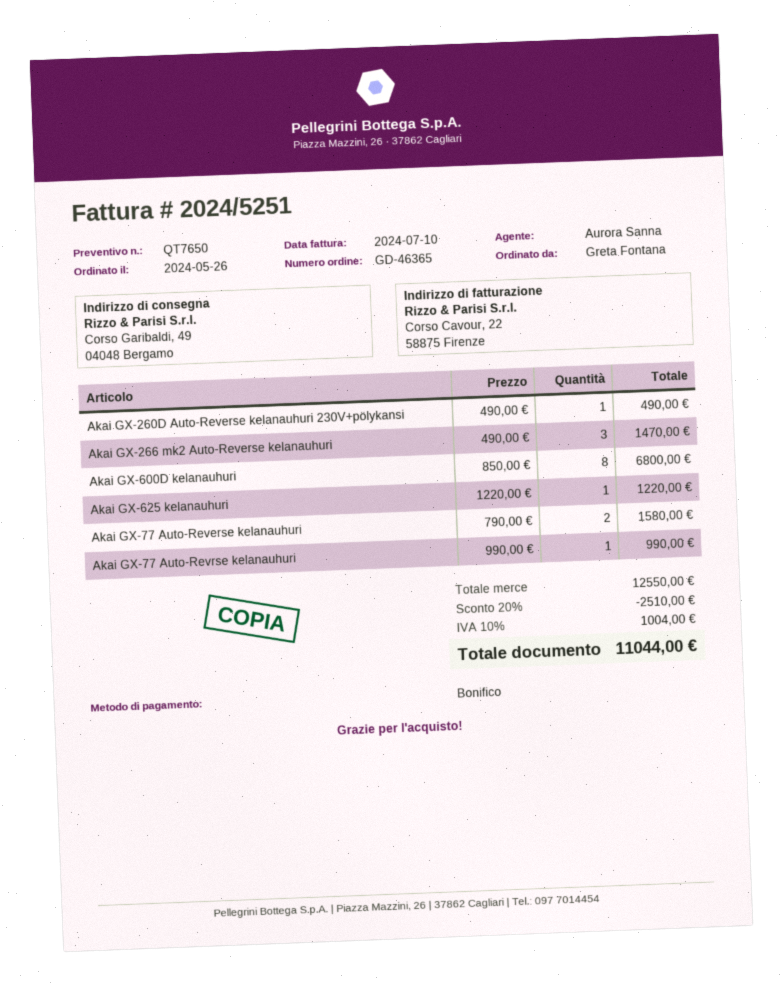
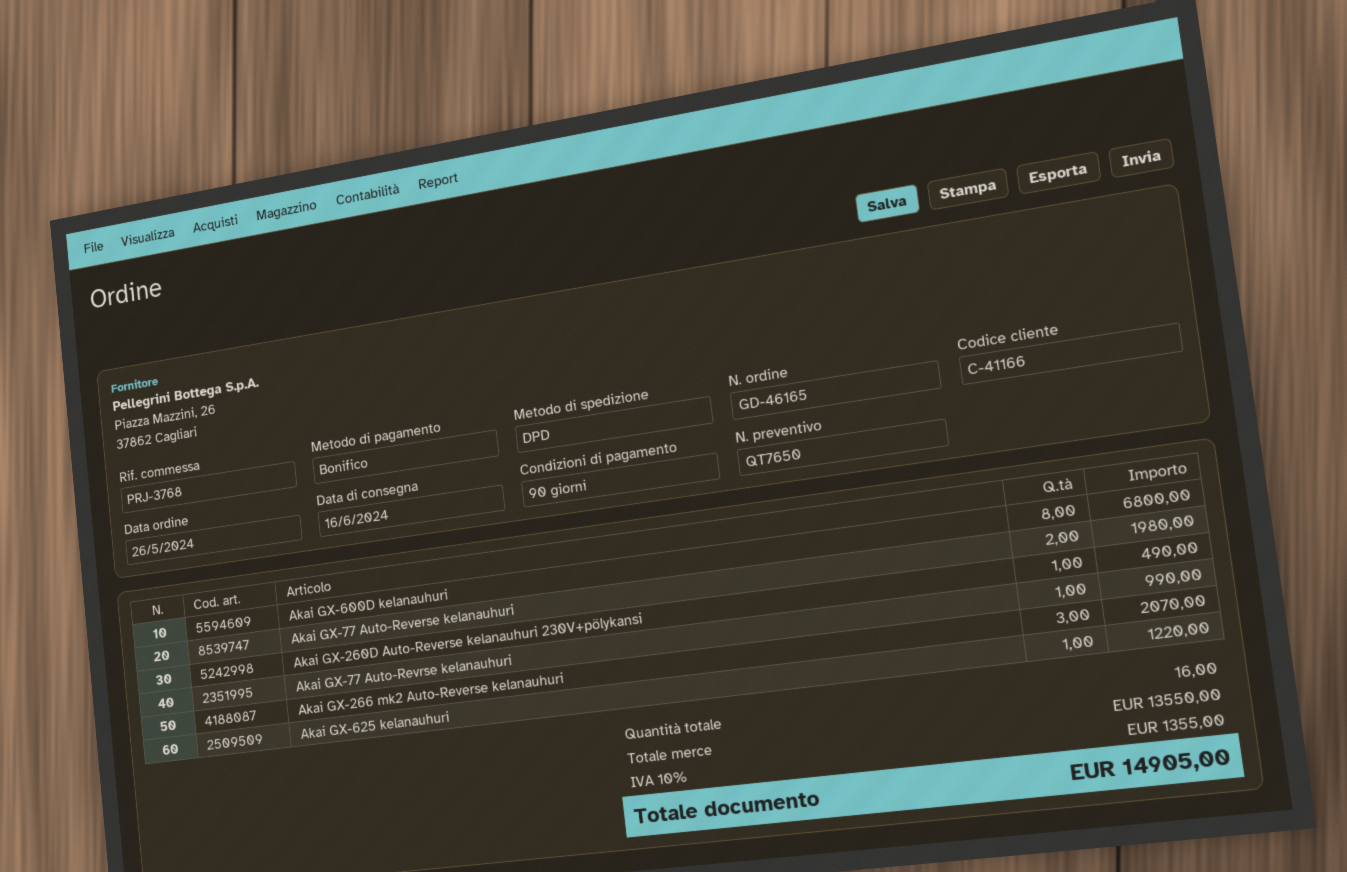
order number: GD-46365 -> GD-46165
Akai GX-266 mk2 Auto-Reverse kelanauhuri: 3 for 1470.00 -> 3 for 2070.00
Akai GX-77 Auto-Reverse kelanauhuri: 2 for 1580.00 -> 2 for 1980.00
subtotal: 12550.00 -> 13550.00
discount: 20% = 2510.00 -> none
tax: 10% = 1004.00 -> 10% = 1355.00
total: 11044.00 -> 14905.00

